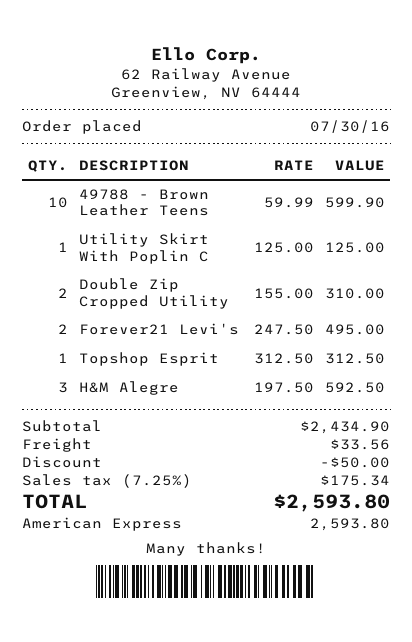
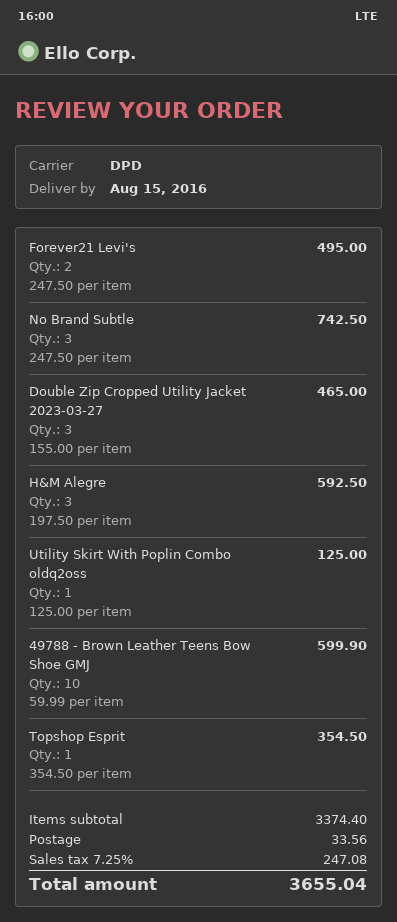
Double Zip Cropped Utility: 2 x 155.00 = 310.00 -> 3 x 155.00 = 465.00
Topshop Esprit: 1 x 312.50 = 312.50 -> 1 x 354.50 = 354.50
No Brand Subtle: none -> 3 x 247.50 = 742.50
subtotal: 2434.90 -> 3374.40
discount: 50.00 -> none
tax: 7.25% = 175.34 -> 7.25% = 247.08
total: 2593.80 -> 3655.04

